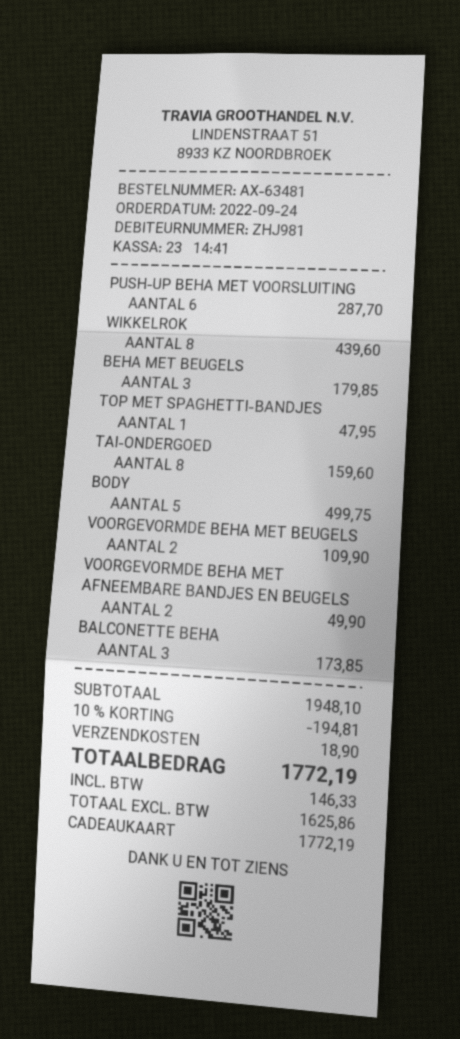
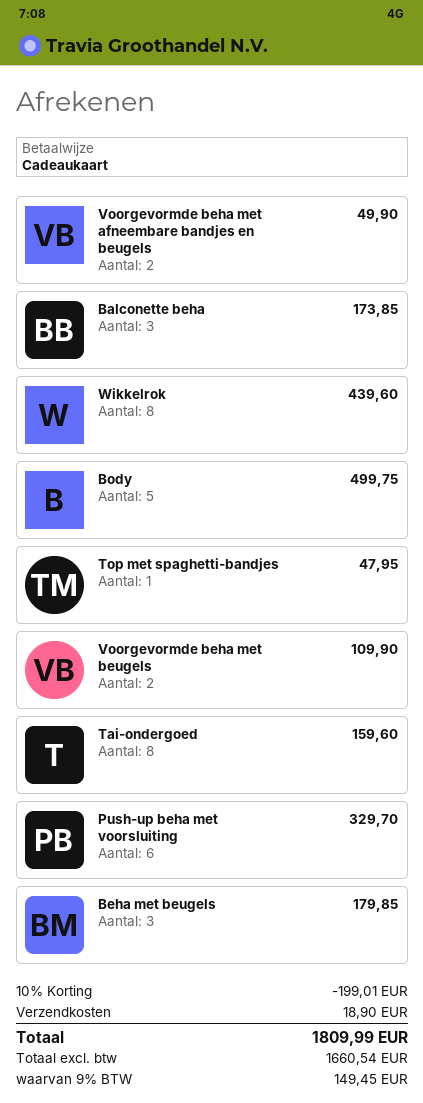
PUSH-UP BEHA MET VOORSLUITING: 6 for 287.70 -> 6 for 329.70
discount: 10% = 194.81 -> 10% = 199.01
net: 1625.86 -> 1660.54
tax: 146.33 -> 149.45
total: 1772.19 -> 1809.99

